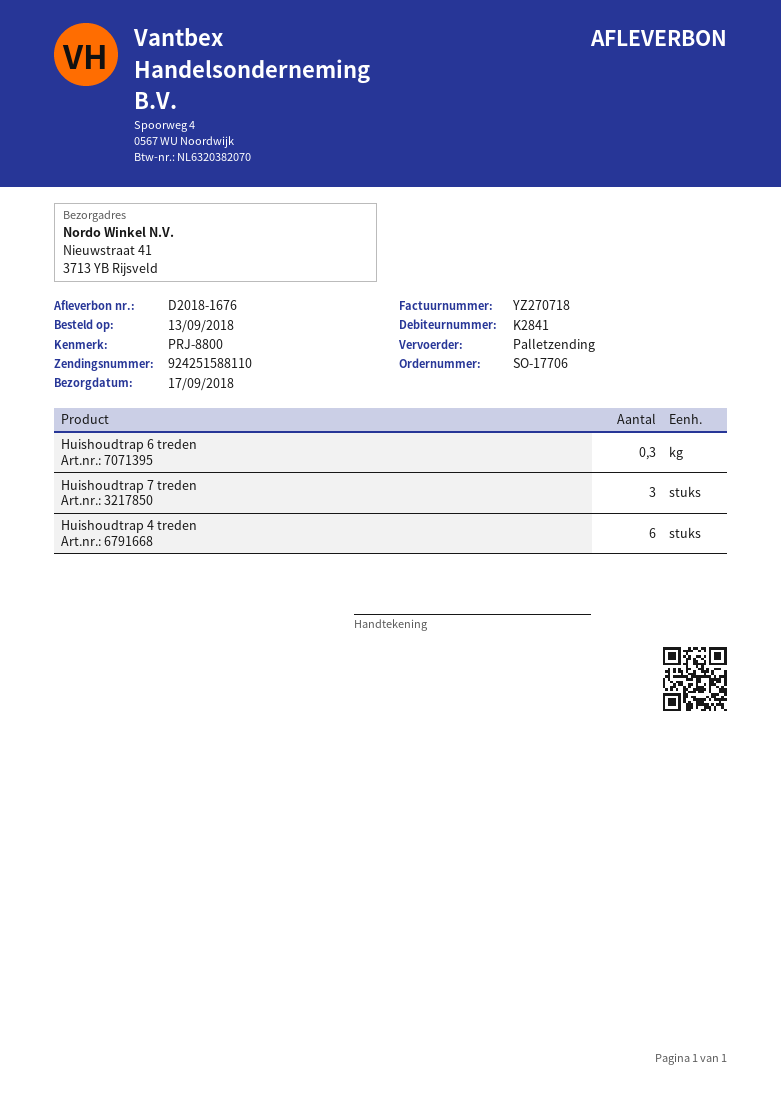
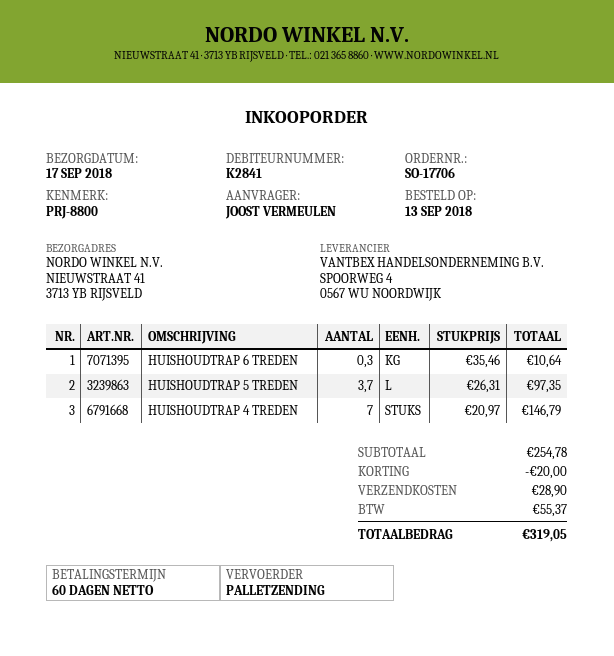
Huishoudtrap 7 treden: 3 -> none
Huishoudtrap 4 treden: 6 -> 7
HUISHOUDTRAP 5 TREDEN: none -> 3.7

